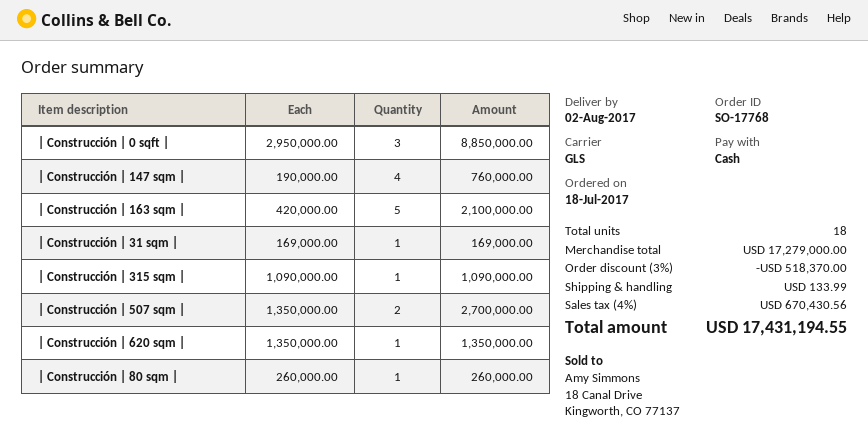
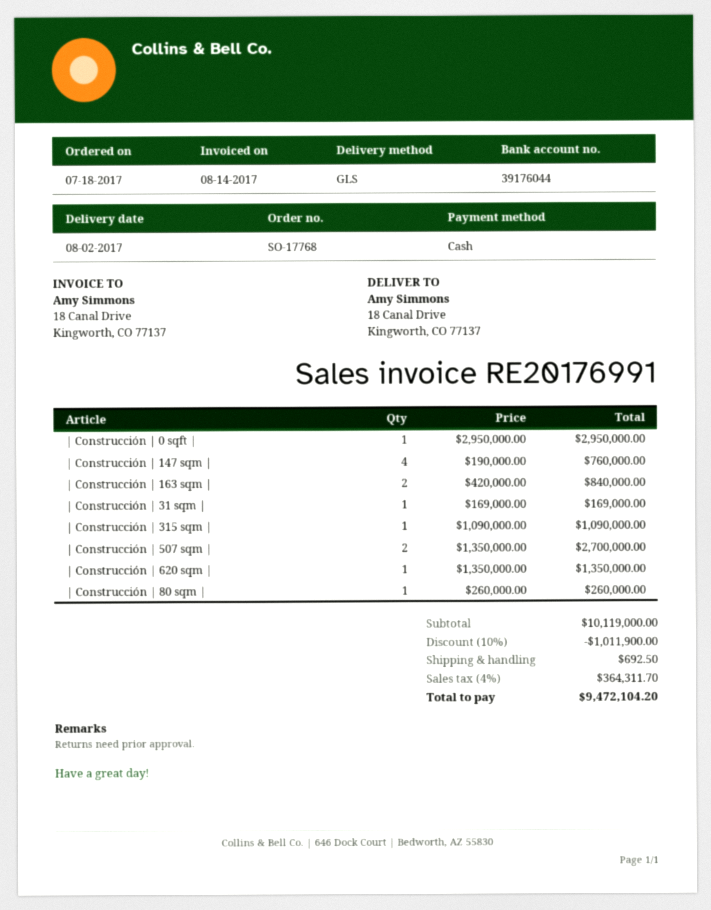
| Construcción | 0 sqft |: 3 x 2950000.00 = 8850000.00 -> 1 x 2950000.00 = 2950000.00
| Construcción | 163 sqm |: 5 x 420000.00 = 2100000.00 -> 2 x 420000.00 = 840000.00
subtotal: 17279000.00 -> 10119000.00
discount: 3% = 518370.00 -> 10% = 1011900.00
shipping: 133.99 -> 692.50
tax: 4% = 670430.56 -> 4% = 364311.70
total: 17431194.55 -> 9472104.20

